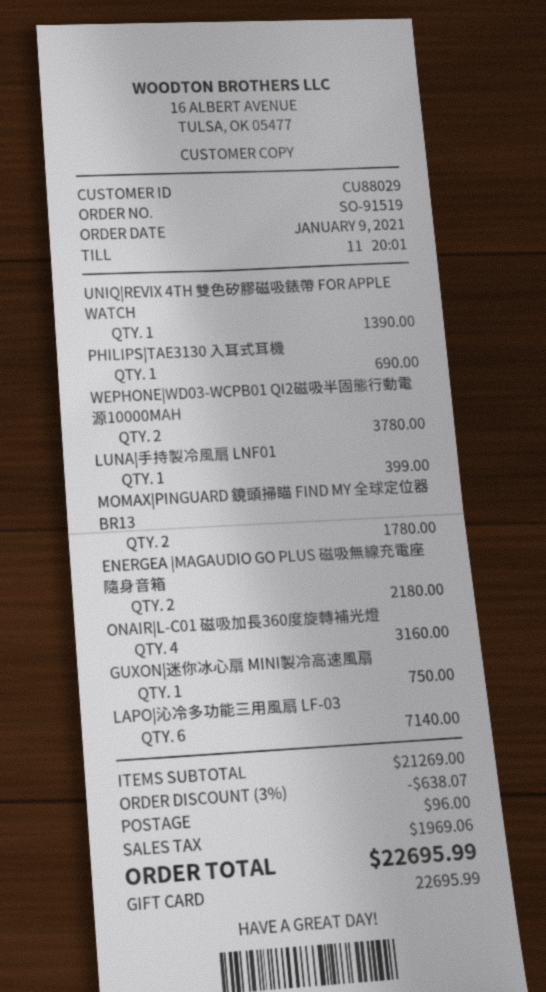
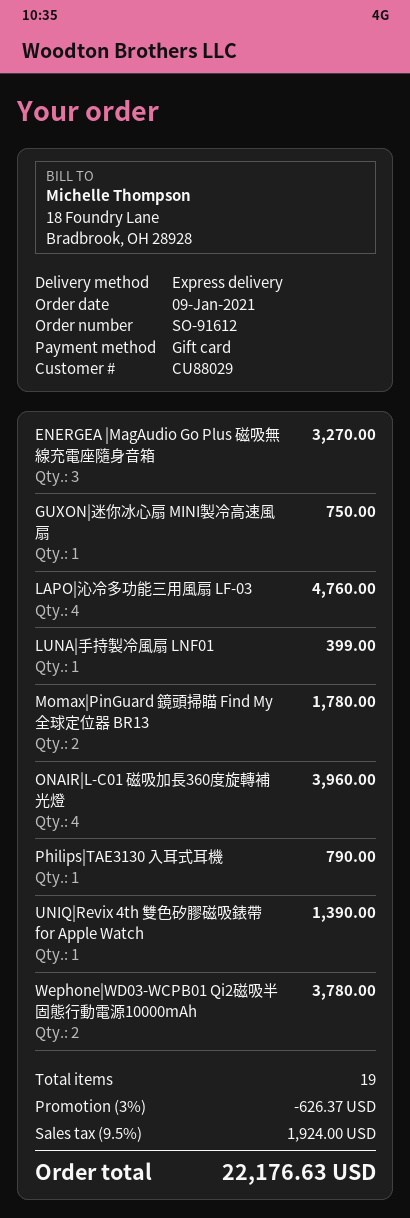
order number: SO-91519 -> SO-91612
PHILIPS|TAE3130 入耳式耳機: 1 for 690.00 -> 1 for 790.00
ENERGEA |MAGAUDIO GO PLUS 磁吸無線充電座隨身音箱: 2 for 2180.00 -> 3 for 3270.00
ONAIR|L-C01 磁吸加長360度旋轉補光燈: 4 for 3160.00 -> 4 for 3960.00
LAPO|沁冷多功能三用風扇 LF-03: 6 for 7140.00 -> 4 for 4760.00
discount: 3% = 638.07 -> 3% = 626.37
shipping: 96.00 -> none
tax: 1969.06 -> 1924.00
total: 22695.99 -> 22176.63

